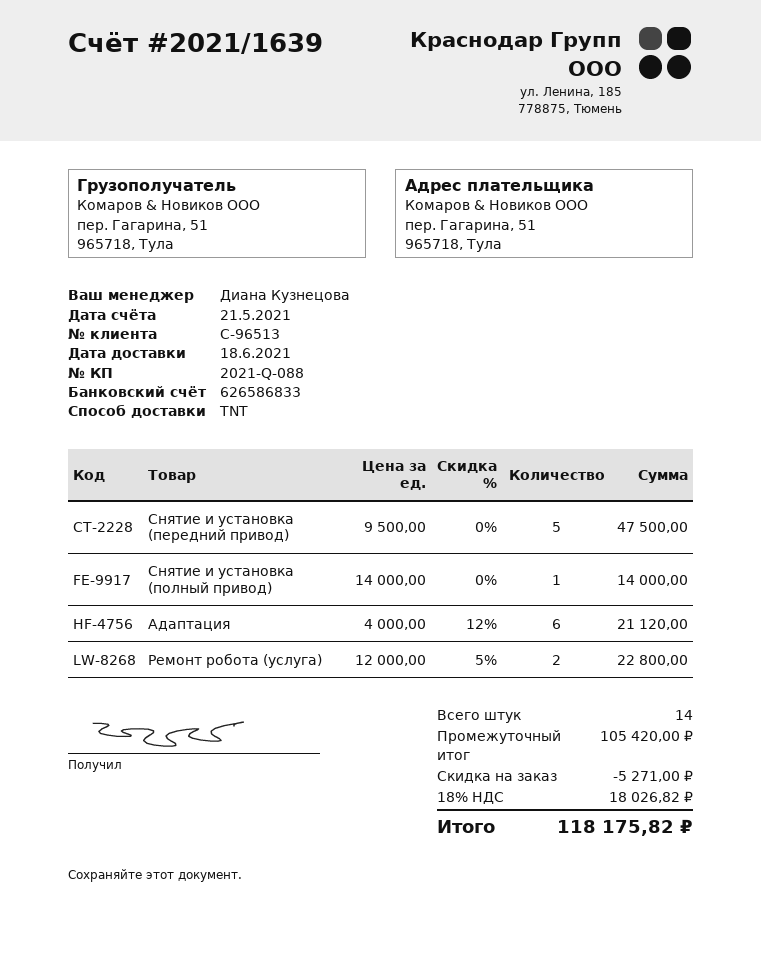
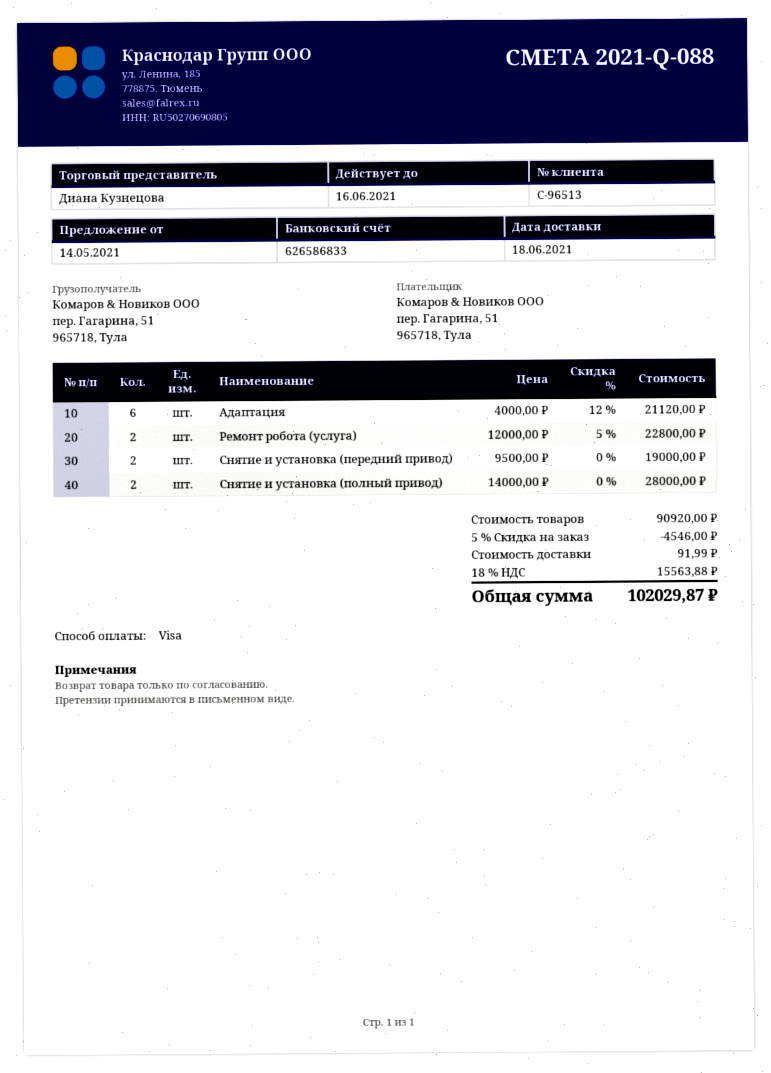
Снятие и установка (передний привод): 5 x 9500.00 = 47500.00 -> 2 x 9500.00 = 19000.00
Снятие и установка (полный привод): 1 x 14000.00 = 14000.00 -> 2 x 14000.00 = 28000.00
subtotal: 105420.00 -> 90920.00
discount: 5271.00 -> 4546.00
shipping: none -> 91.99
tax: 18% = 18026.82 -> 18% = 15563.88
total: 118175.82 -> 102029.87

